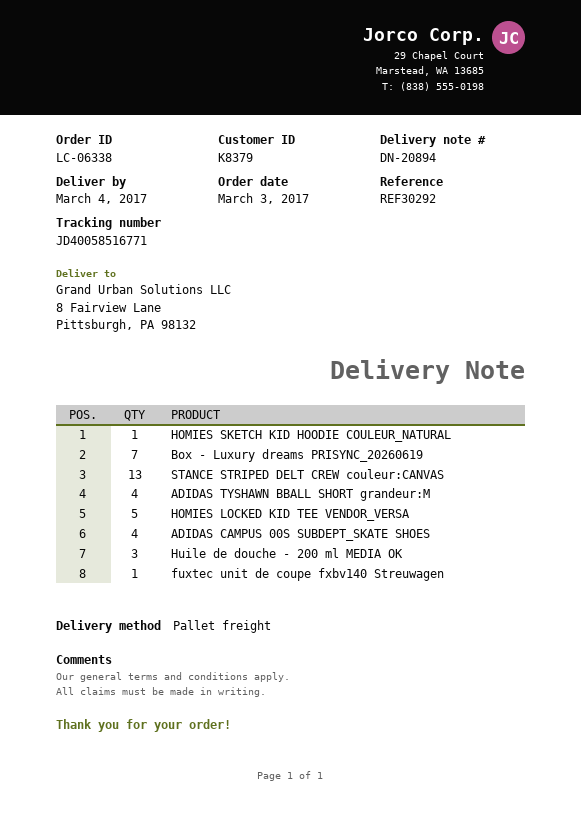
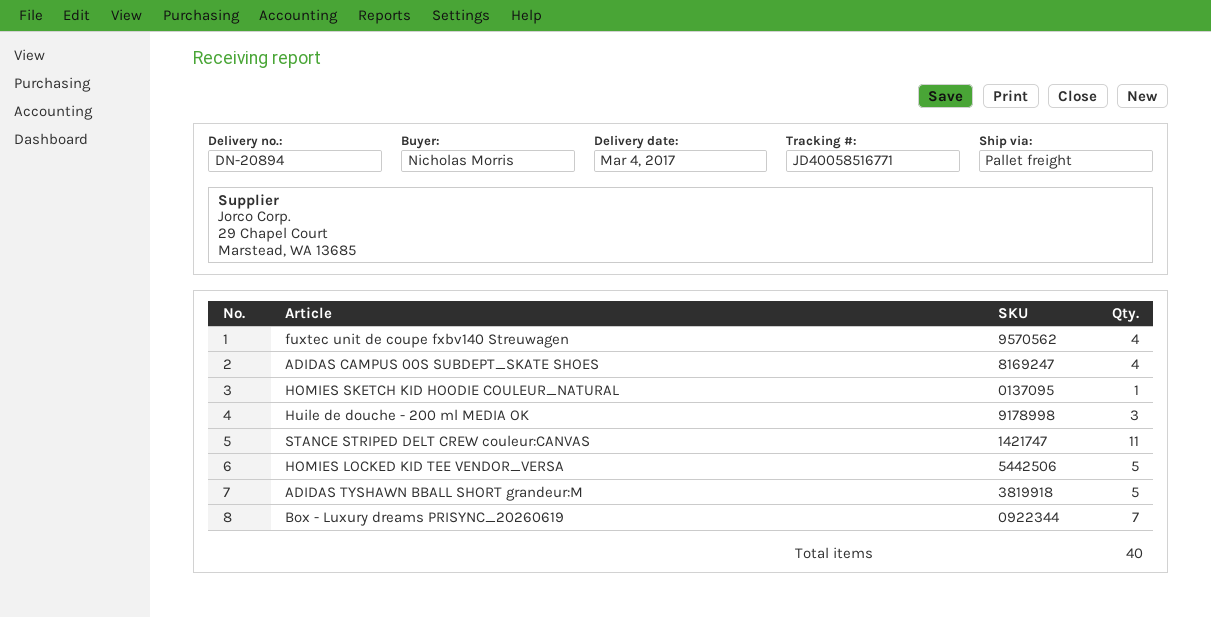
STANCE STRIPED DELT CREW couleur:CANVAS: 13 -> 11
ADIDAS TYSHAWN BBALL SHORT grandeur:M: 4 -> 5
fuxtec unit de coupe fxbv140 Streuwagen: 1 -> 4

